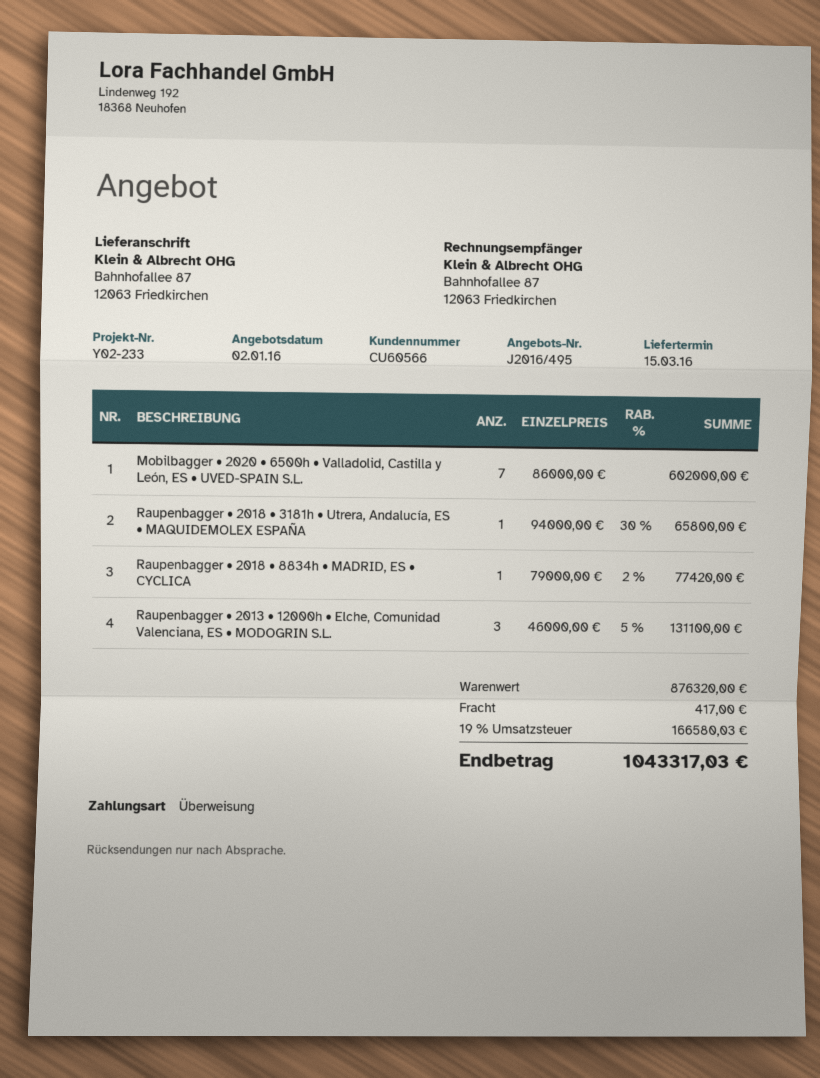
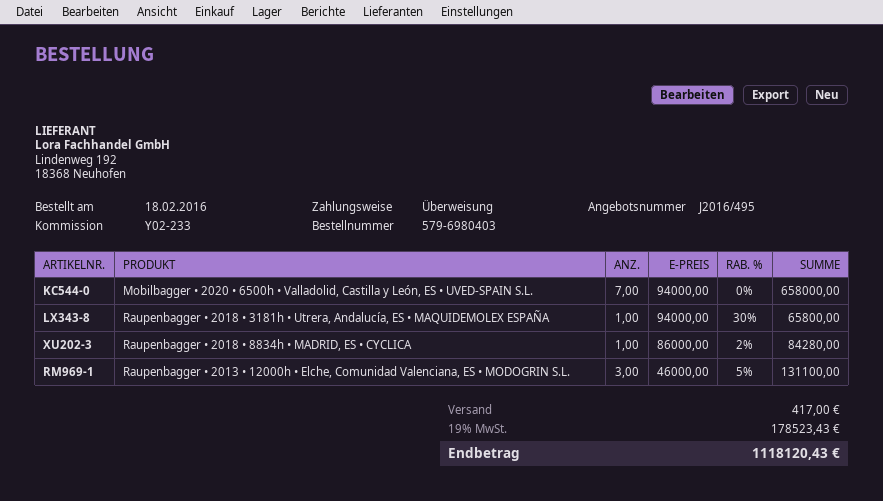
Mobilbagger • 2020 • 6500h • Valladolid, Castilla y León, ES • UVED-SPAIN S.L.: 7 x 86000.00 = 602000.00 -> 7 x 94000.00 = 658000.00
Raupenbagger • 2018 • 8834h • MADRID, ES • CYCLICA: 1 x 79000.00 - 2% = 77420.00 -> 1 x 86000.00 - 2% = 84280.00
tax: 19% = 166580.03 -> 19% = 178523.43
total: 1043317.03 -> 1118120.43

